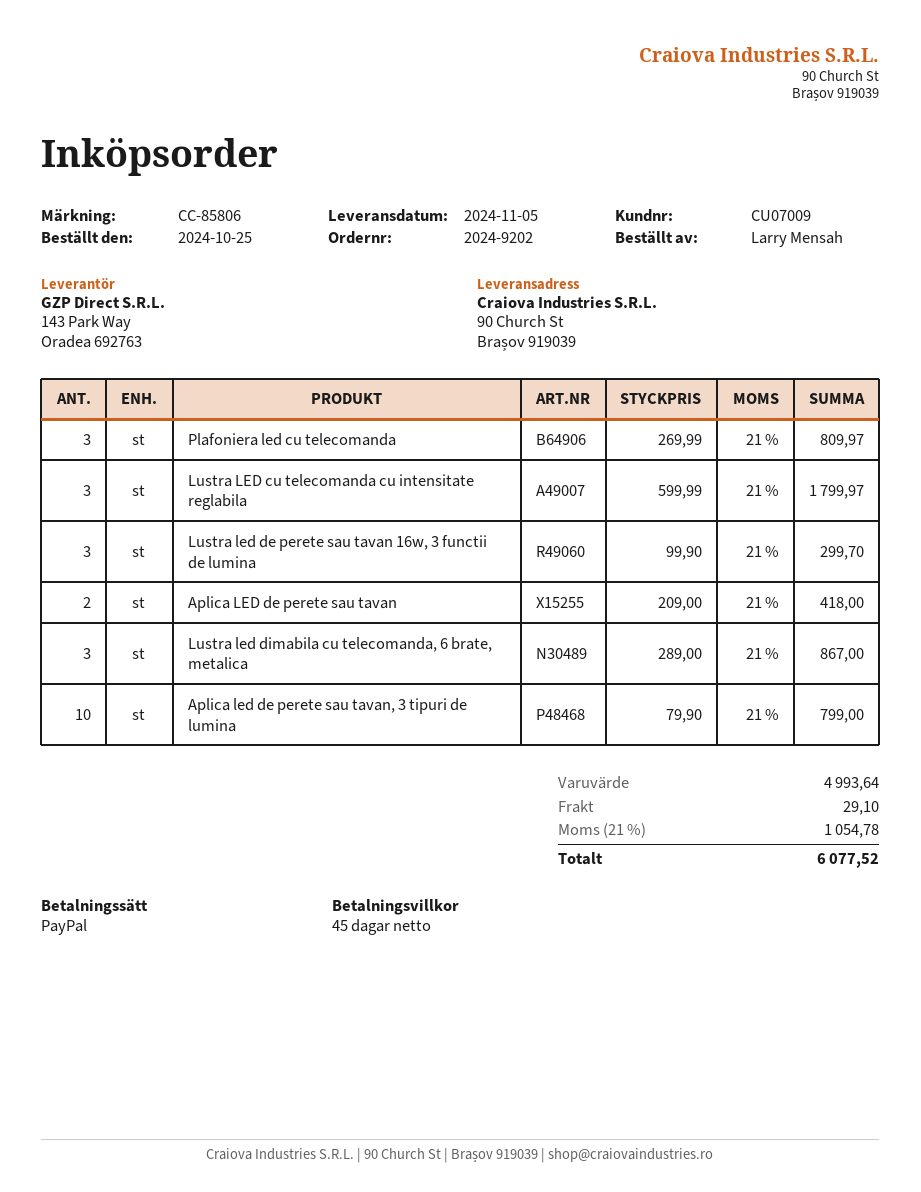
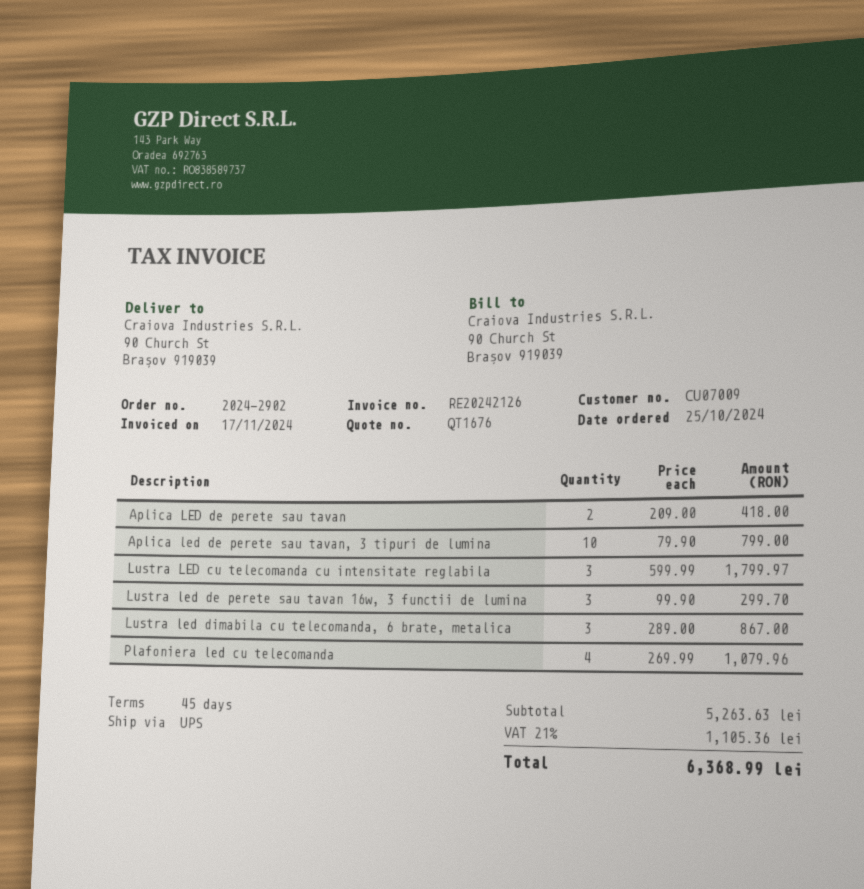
order number: 2024-9202 -> 2024-2902
Plafoniera led cu telecomanda: 3 x 269.99 = 809.97 -> 4 x 269.99 = 1079.96
subtotal: 4993.64 -> 5263.63
shipping: 29.10 -> none
tax: 21% = 1054.78 -> 21% = 1105.36
total: 6077.52 -> 6368.99

